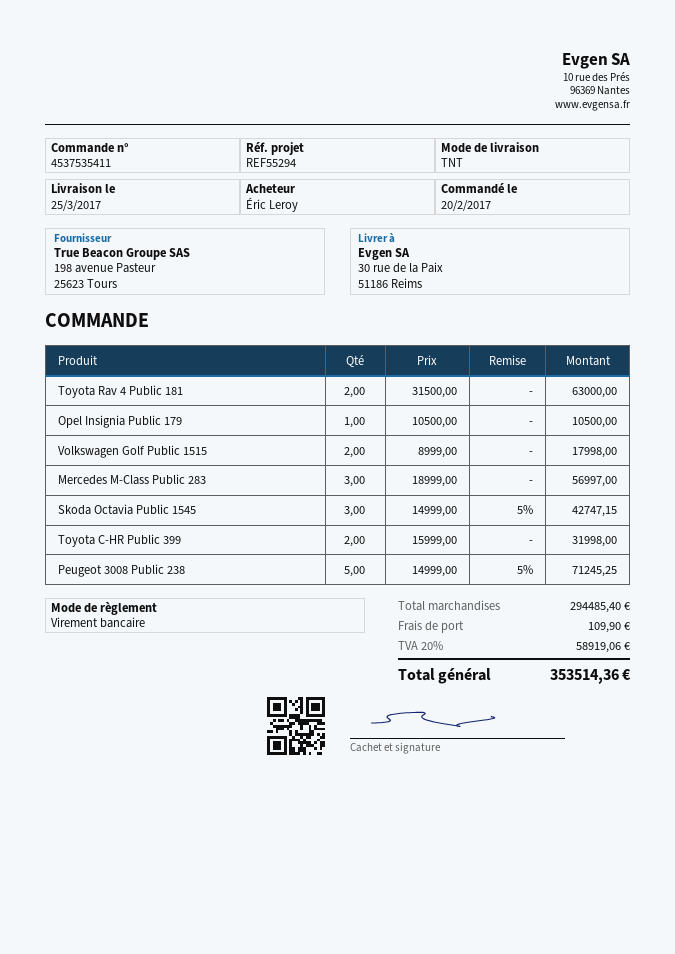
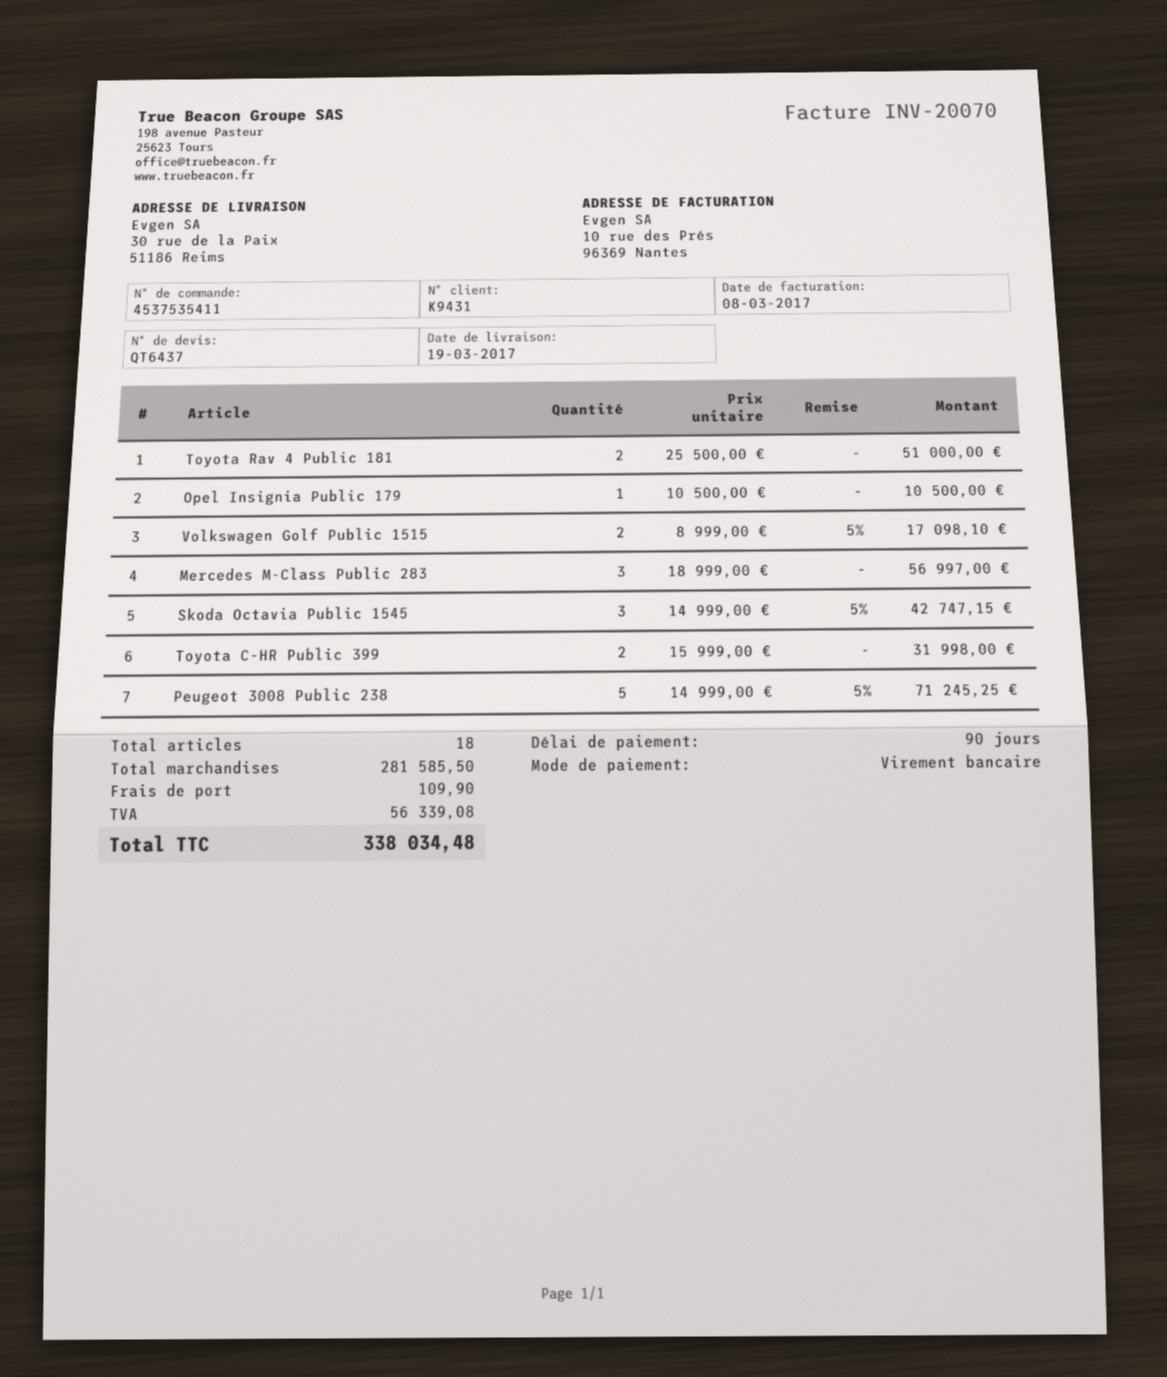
delivery date: 2017-03-25 -> 2017-03-19
Toyota Rav 4 Public 181: 2 x 31500.00 = 63000.00 -> 2 x 25500.00 = 51000.00
Volkswagen Golf Public 1515: 2 x 8999.00 = 17998.00 -> 2 x 8999.00 - 5% = 17098.10
subtotal: 294485.40 -> 281585.50
tax: 58919.06 -> 56339.08
total: 353514.36 -> 338034.48

